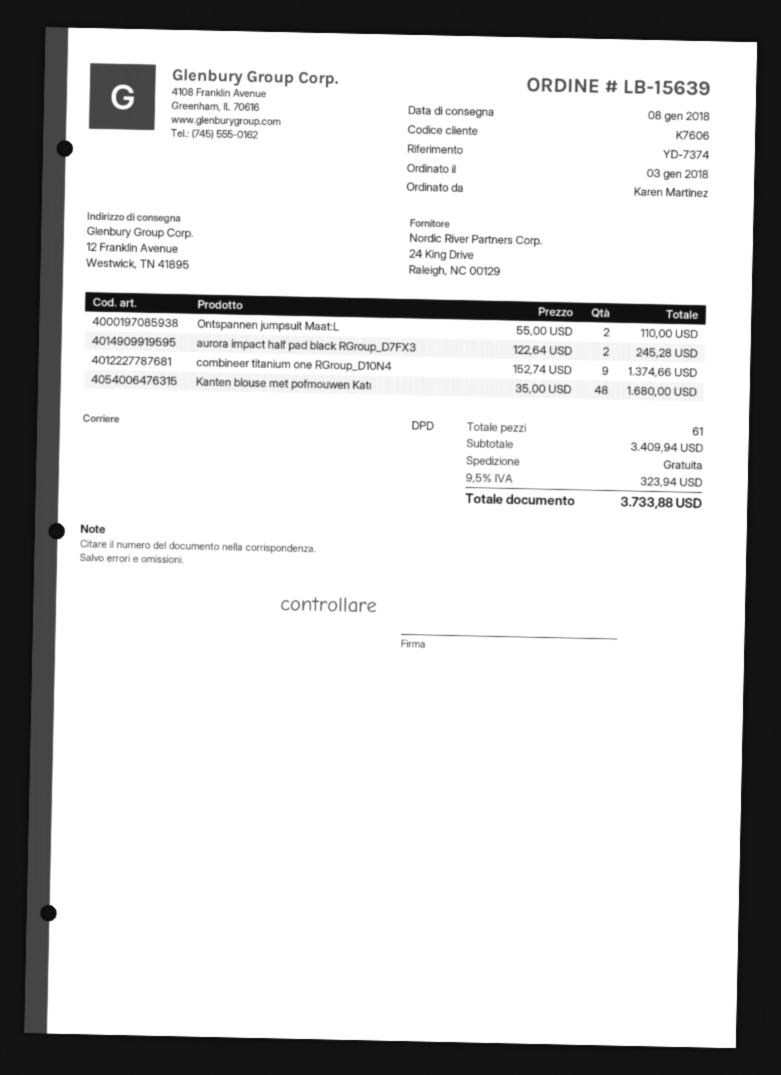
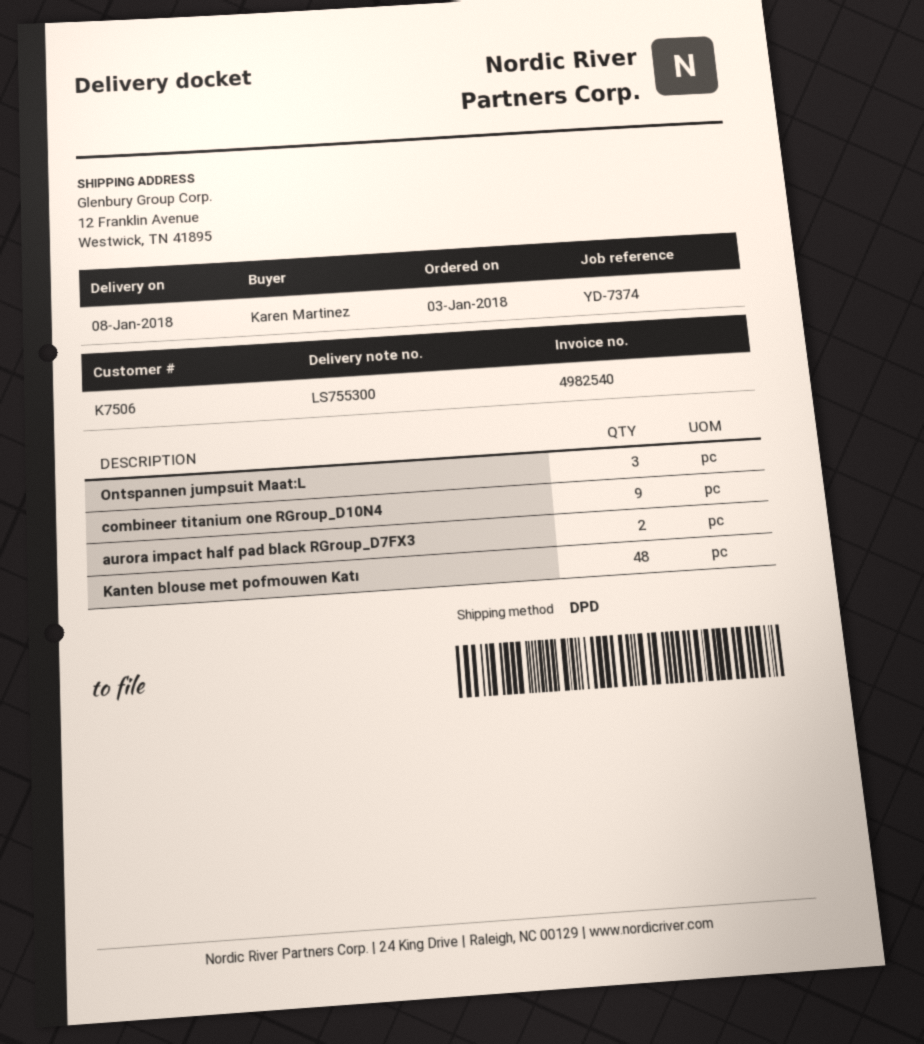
customer number: K7606 -> K7506
Ontspannen jumpsuit Maat:L: 2 -> 3

